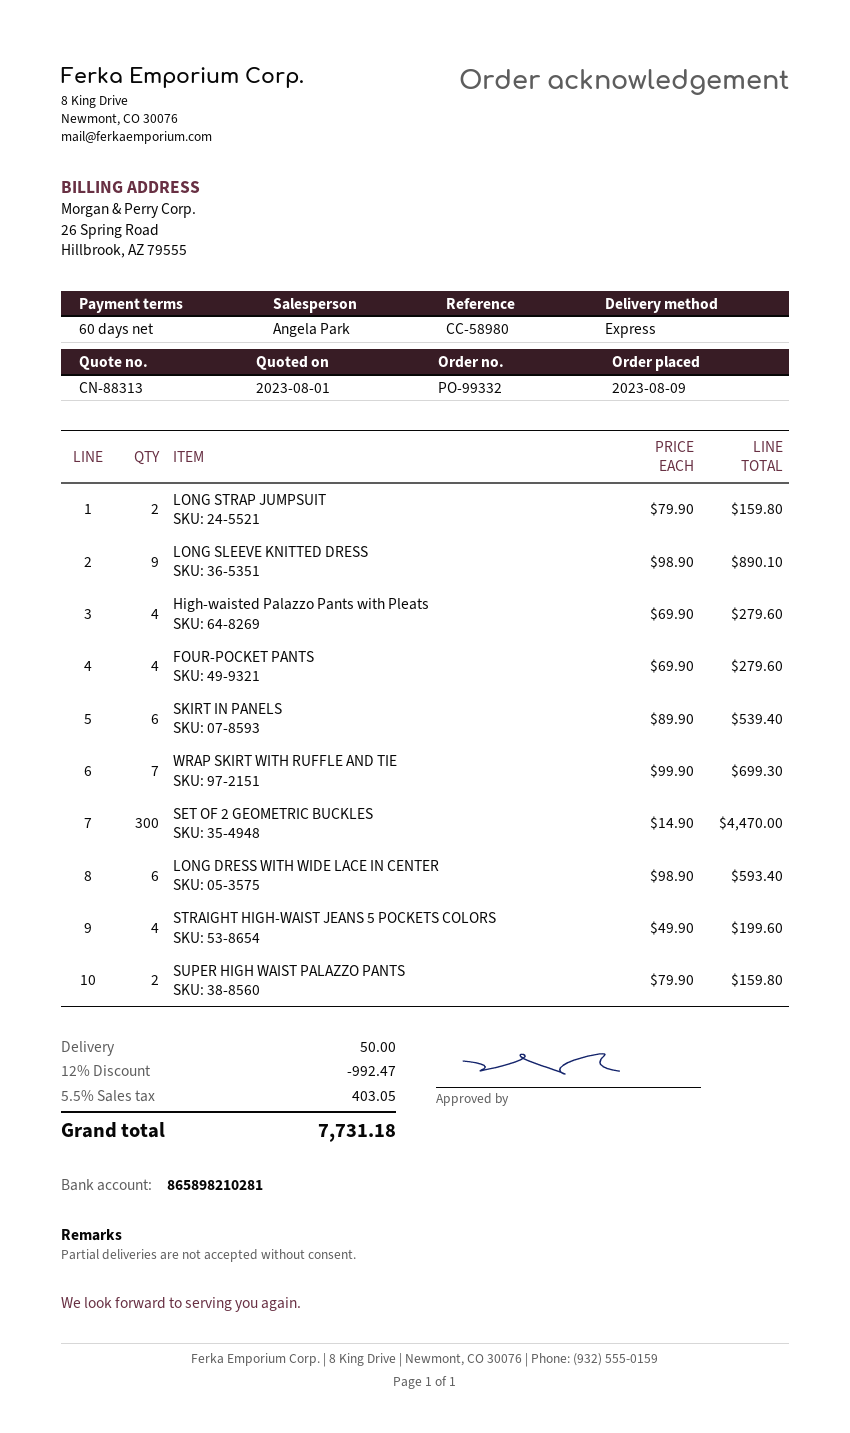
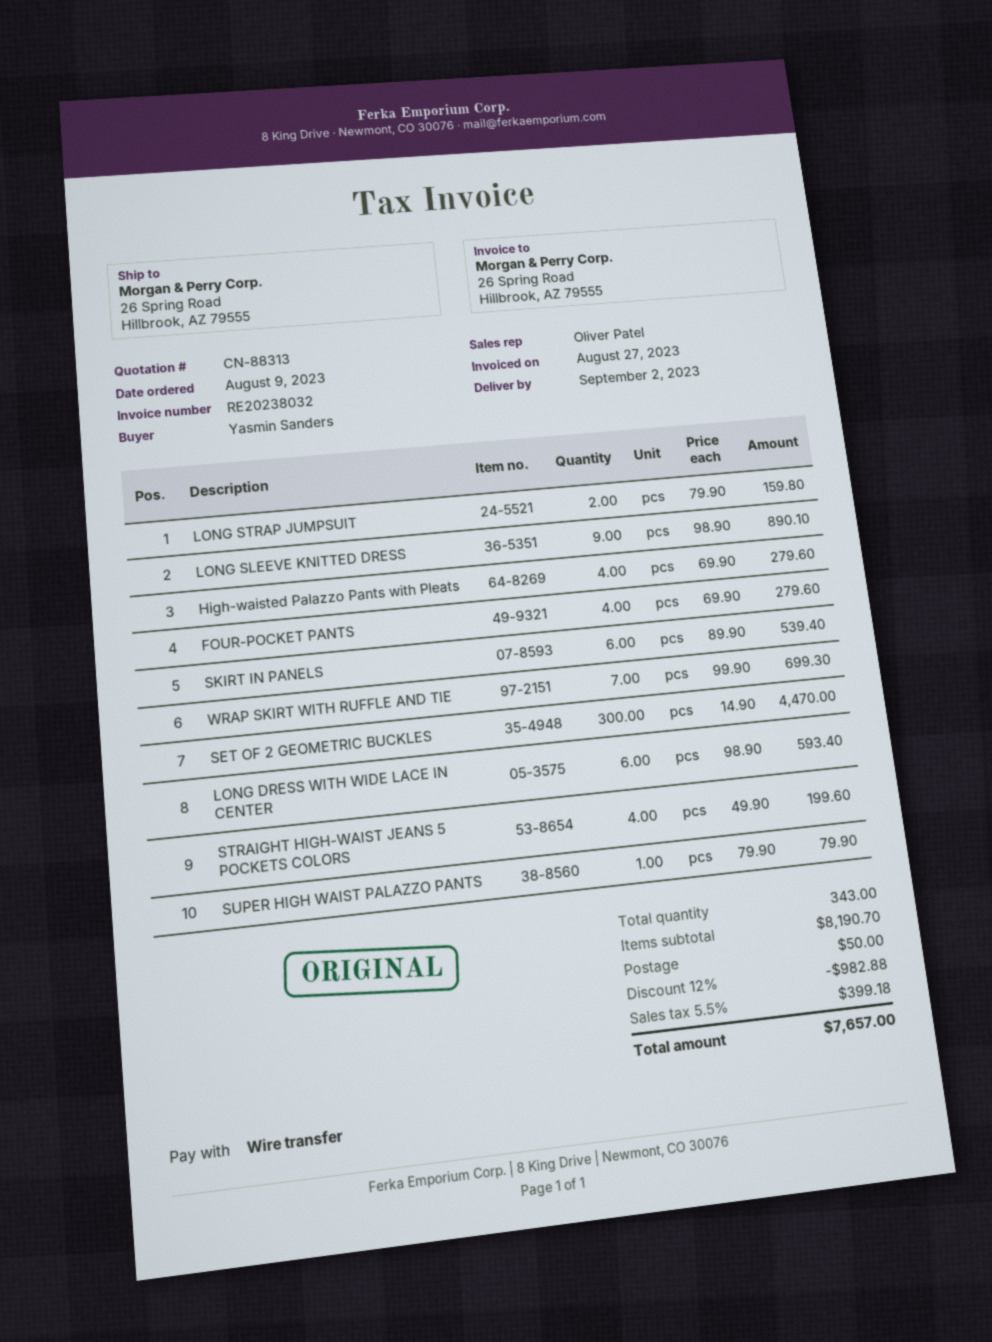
sales rep: Angela Park -> Oliver Patel
SUPER HIGH WAIST PALAZZO PANTS: 2 x 79.90 = 159.80 -> 1 x 79.90 = 79.90
discount: 12% = 992.47 -> 12% = 982.88
tax: 5.5% = 403.05 -> 5.5% = 399.18
total: 7731.18 -> 7657.00

